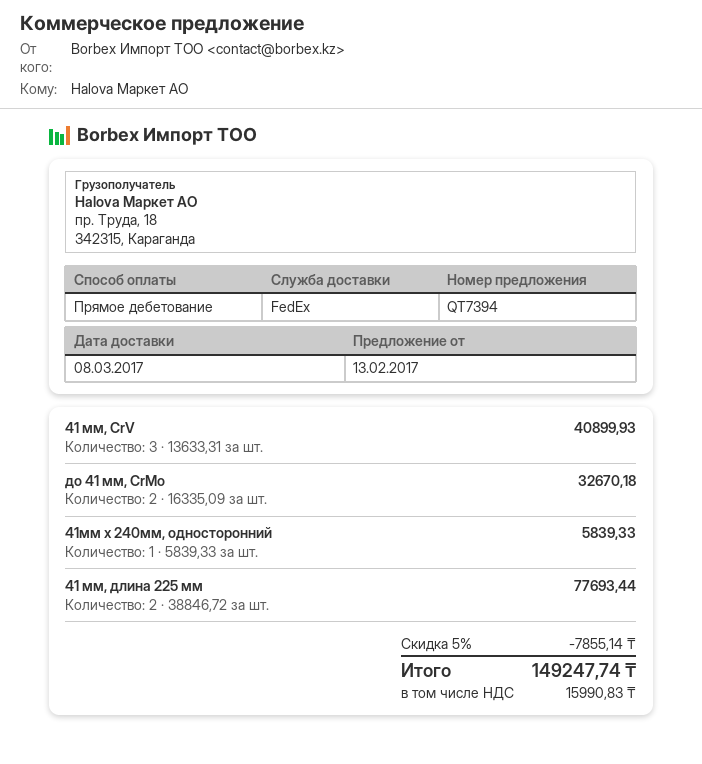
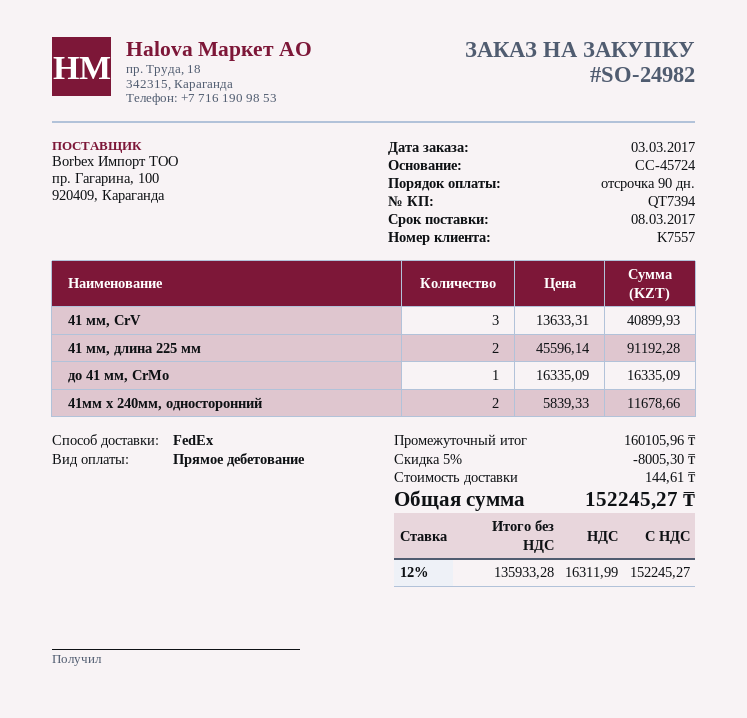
до 41 мм, CrMo: 2 x 16335.09 = 32670.18 -> 1 x 16335.09 = 16335.09
41мм х 240мм, односторонний: 1 x 5839.33 = 5839.33 -> 2 x 5839.33 = 11678.66
41 мм, длина 225 мм: 2 x 38846.72 = 77693.44 -> 2 x 45596.14 = 91192.28
discount: 5% = 7855.14 -> 5% = 8005.30
shipping: none -> 144.61
tax: 15990.83 -> 16311.99
total: 149247.74 -> 152245.27

